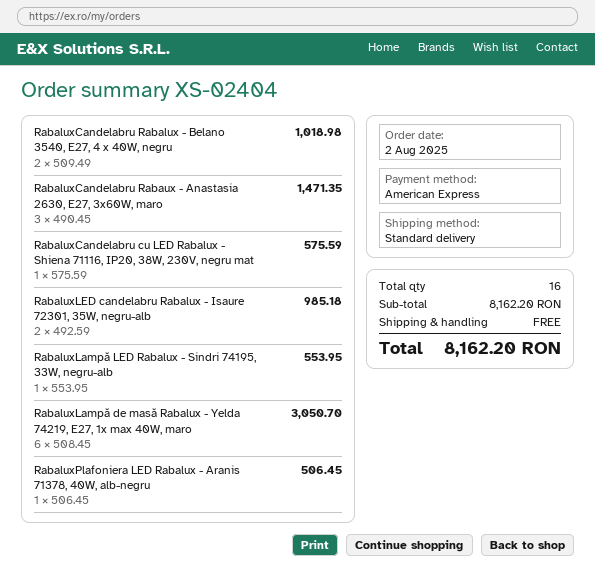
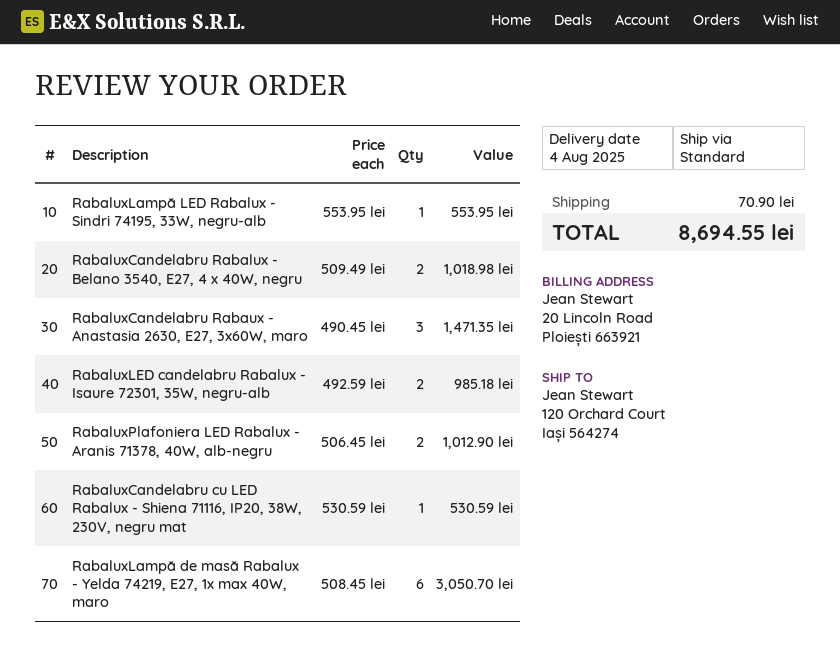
RabaluxCandelabru cu LED Rabalux - Shiena 71116, IP20, 38W, 230V, negru mat: 1 x 575.59 = 575.59 -> 1 x 530.59 = 530.59
RabaluxPlafoniera LED Rabalux - Aranis 71378, 40W, alb-negru: 1 x 506.45 = 506.45 -> 2 x 506.45 = 1012.90
shipping: 0.00 -> 70.90
total: 8162.20 -> 8694.55

